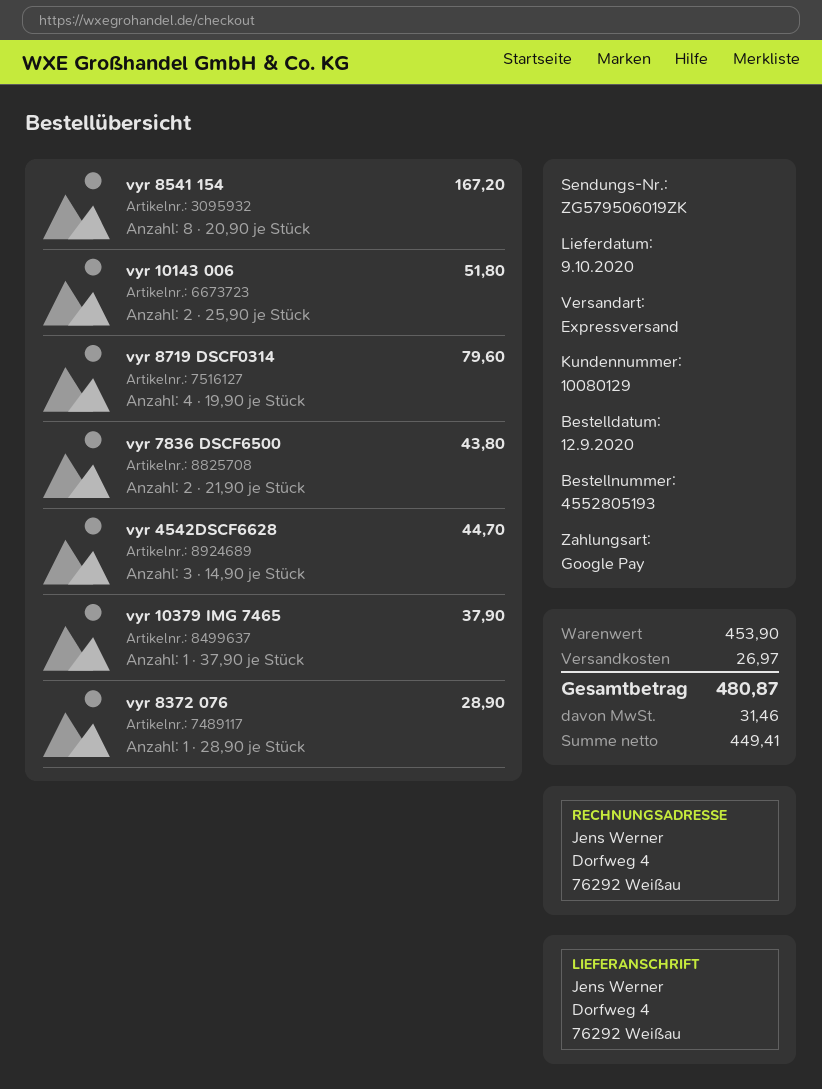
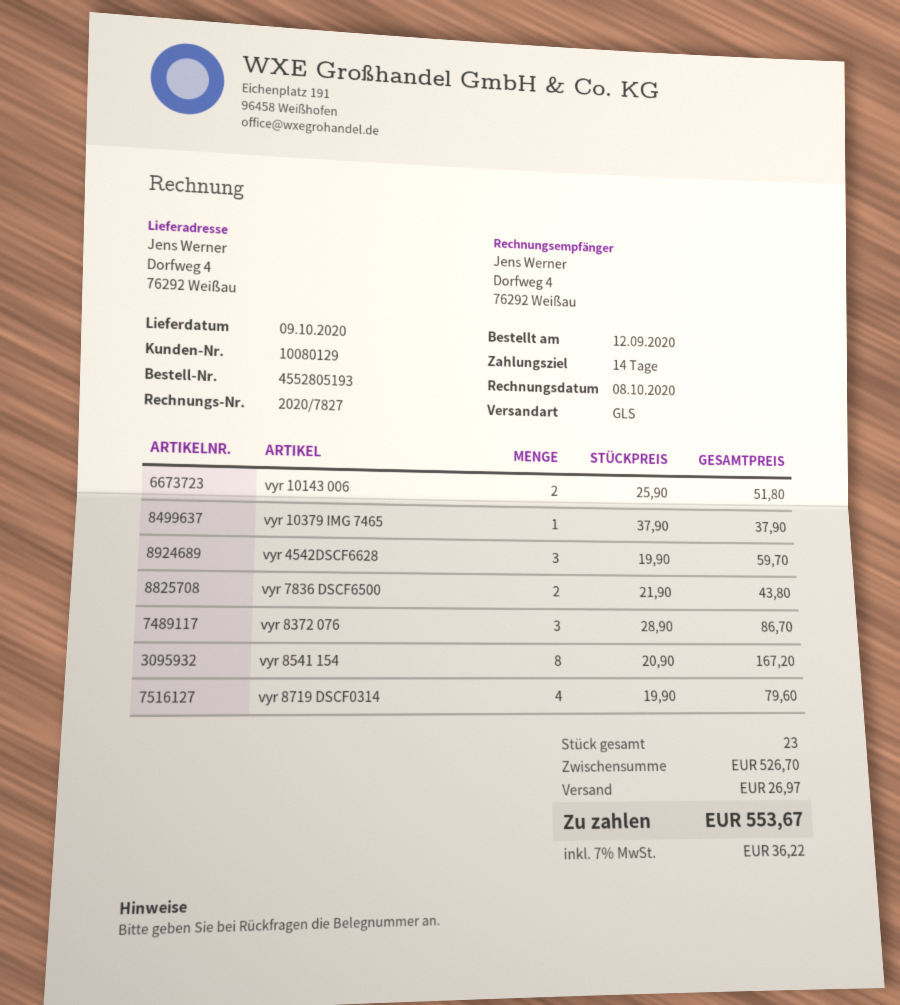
shipping method: express -> GLS
vyr 4542DSCF6628: 3 x 14.90 = 44.70 -> 3 x 19.90 = 59.70
vyr 8372 076: 1 x 28.90 = 28.90 -> 3 x 28.90 = 86.70
subtotal: 453.90 -> 526.70
tax: 31.46 -> 36.22
total: 480.87 -> 553.67

